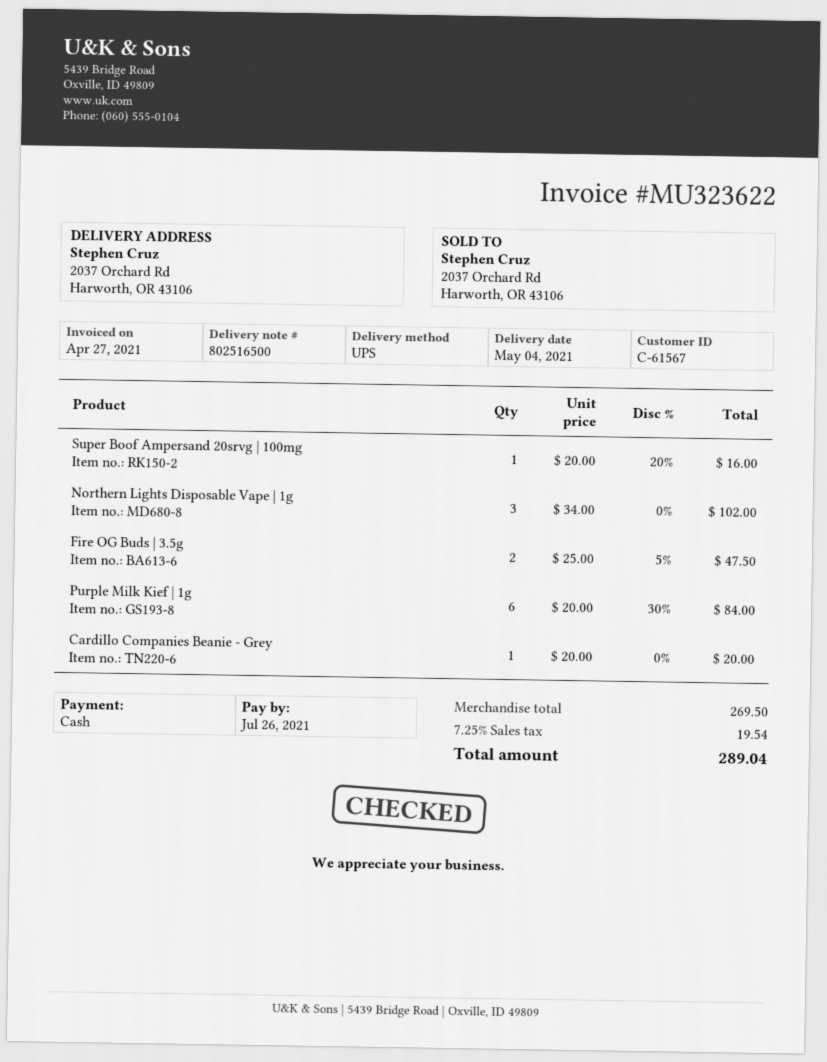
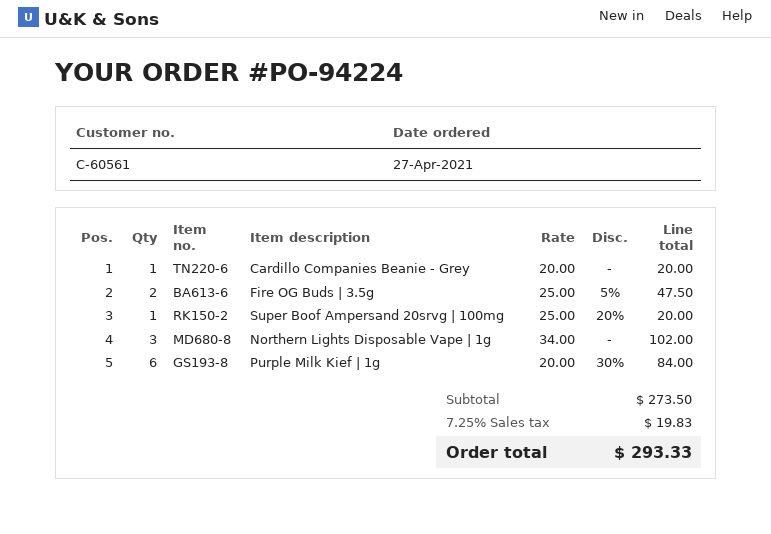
customer number: C-61567 -> C-60561
Super Boof Ampersand 20srvg | 100mg: 1 x 20.00 - 20% = 16.00 -> 1 x 25.00 - 20% = 20.00
subtotal: 269.50 -> 273.50
tax: 7.25% = 19.54 -> 7.25% = 19.83
total: 289.04 -> 293.33

